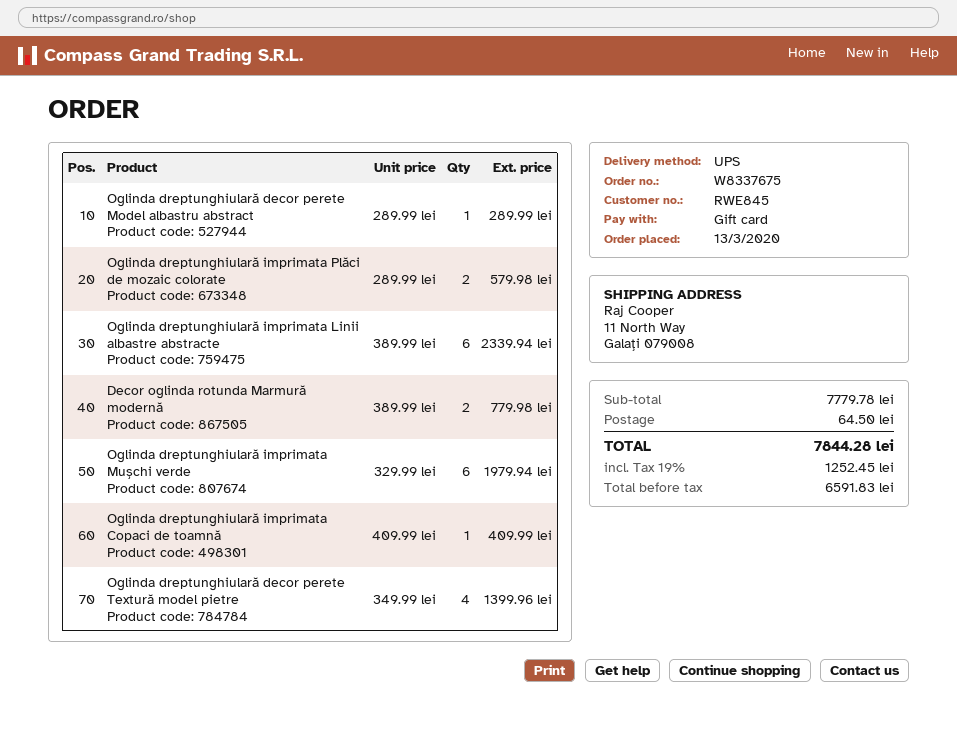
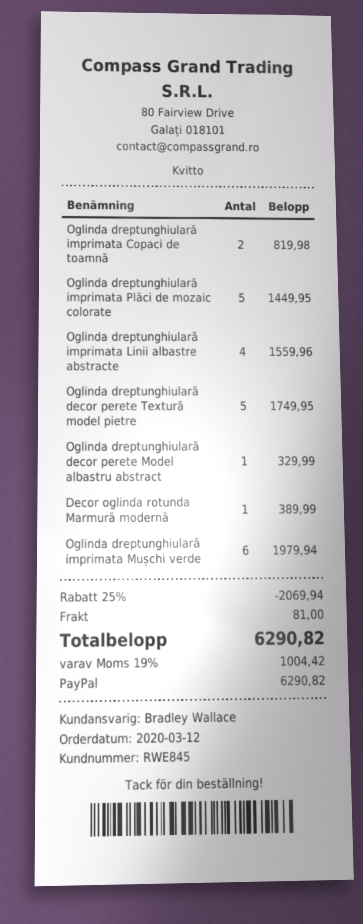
order date: 2020-03-13 -> 2020-03-12
payment method: gift card -> PayPal
Oglinda dreptunghiulară decor perete Model albastru abstract: 1 for 289.99 -> 1 for 329.99
Oglinda dreptunghiulară imprimata Plăci de mozaic colorate: 2 for 579.98 -> 5 for 1449.95
Oglinda dreptunghiulară imprimata Linii albastre abstracte: 6 for 2339.94 -> 4 for 1559.96
Decor oglinda rotunda Marmură modernă: 2 for 779.98 -> 1 for 389.99
Oglinda dreptunghiulară imprimata Copaci de toamnă: 1 for 409.99 -> 2 for 819.98
Oglinda dreptunghiulară decor perete Textură model pietre: 4 for 1399.96 -> 5 for 1749.95
discount: none -> 25% = 2069.94
shipping: 64.50 -> 81.00
tax: 19% = 1252.45 -> 19% = 1004.42
total: 7844.28 -> 6290.82

